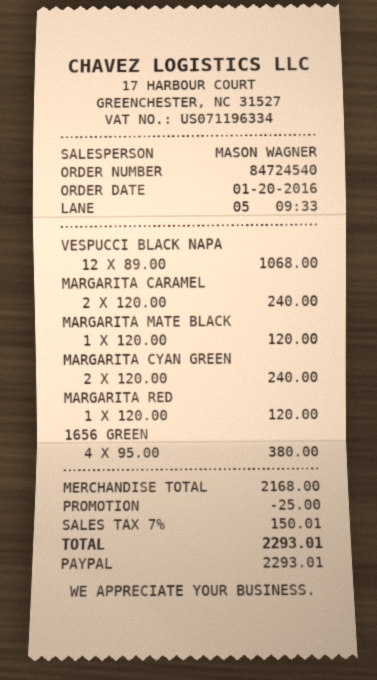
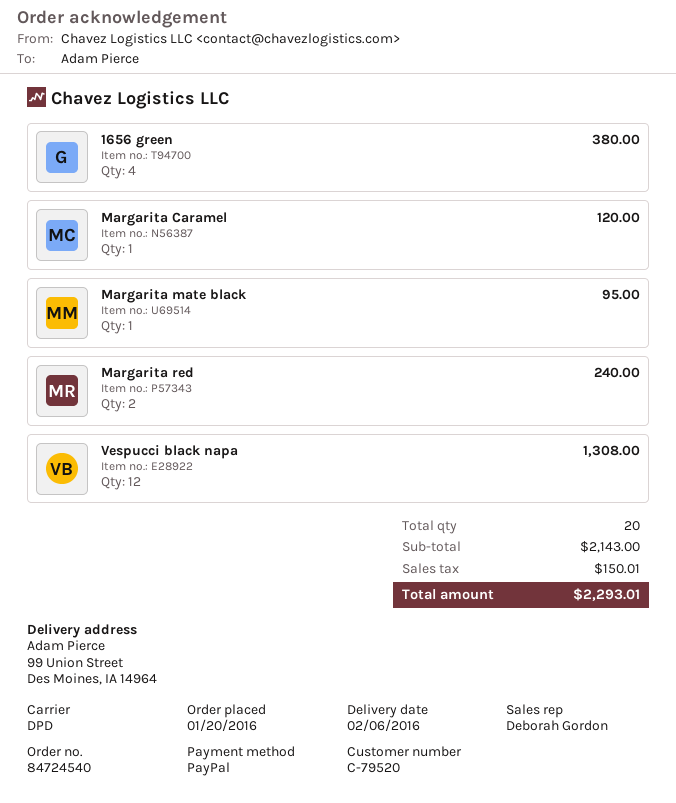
sales rep: MASON WAGNER -> Deborah Gordon
VESPUCCI BLACK NAPA: 12 for 1068.00 -> 12 for 1308.00
MARGARITA CARAMEL: 2 for 240.00 -> 1 for 120.00
MARGARITA MATE BLACK: 1 for 120.00 -> 1 for 95.00
MARGARITA CYAN GREEN: 2 for 240.00 -> none
MARGARITA RED: 1 for 120.00 -> 2 for 240.00
subtotal: 2168.00 -> 2143.00
discount: 25.00 -> none

